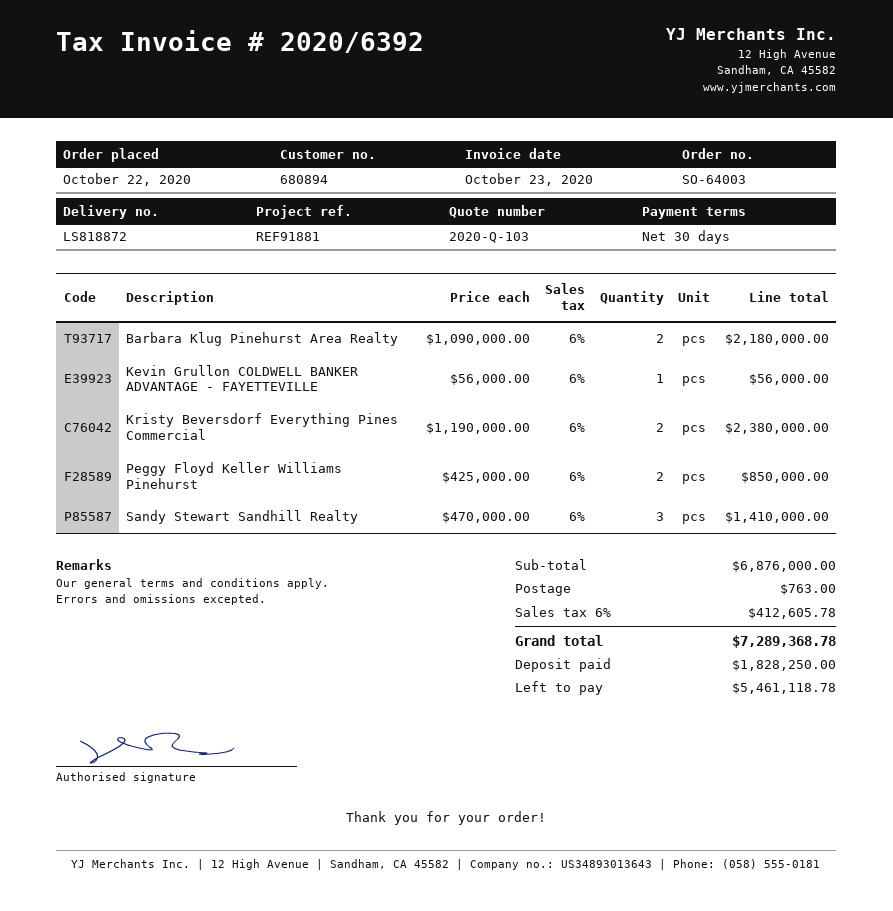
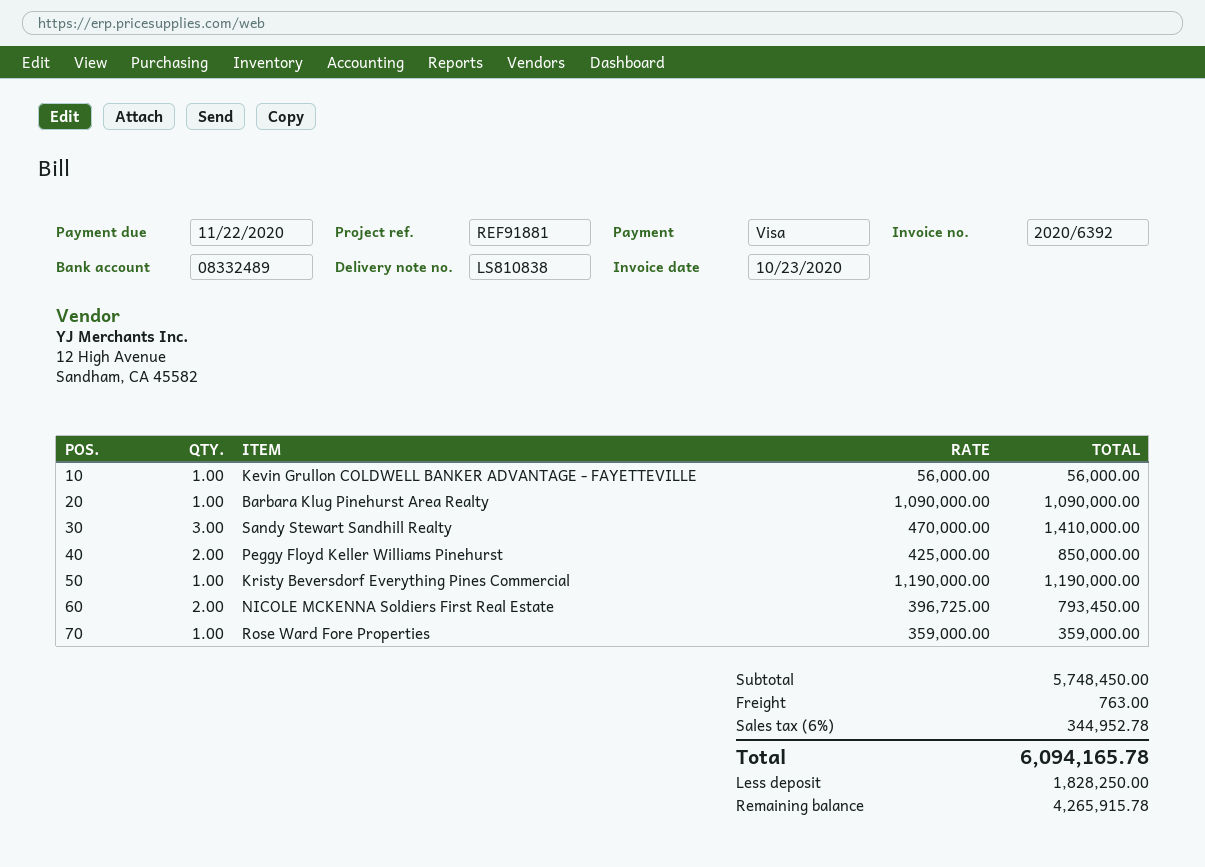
delivery note number: LS818872 -> LS810838
Barbara Klug Pinehurst Area Realty: 2 x 1090000.00 = 2180000.00 -> 1 x 1090000.00 = 1090000.00
Kristy Beversdorf Everything Pines Commercial: 2 x 1190000.00 = 2380000.00 -> 1 x 1190000.00 = 1190000.00
NICOLE MCKENNA Soldiers First Real Estate: none -> 2 x 396725.00 = 793450.00
Rose Ward Fore Properties: none -> 1 x 359000.00 = 359000.00
subtotal: 6876000.00 -> 5748450.00
tax: 6% = 412605.78 -> 6% = 344952.78
total: 7289368.78 -> 6094165.78
balance: 5461118.78 -> 4265915.78

